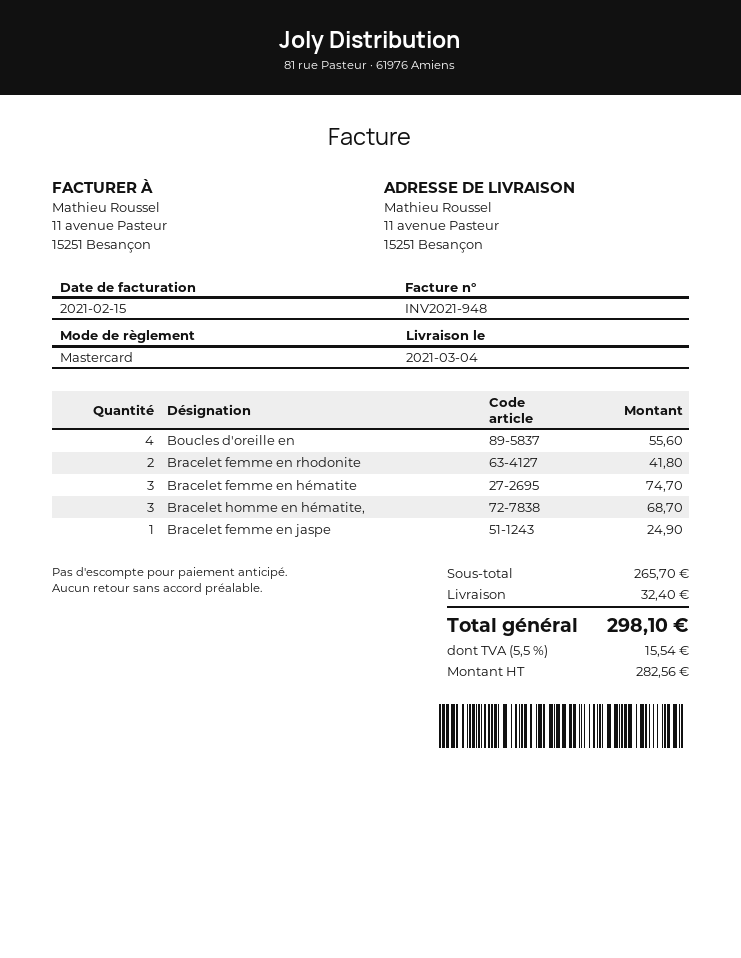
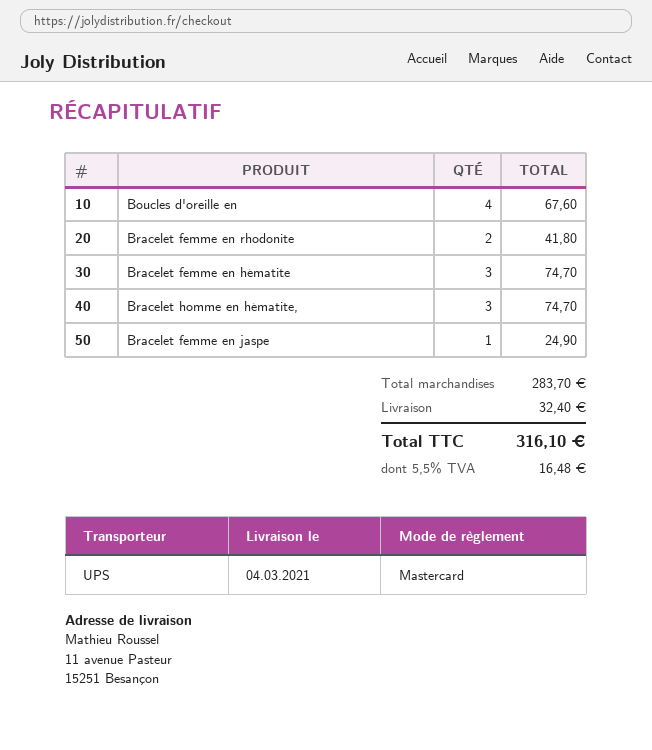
Boucles d'oreille en: 4 for 55.60 -> 4 for 67.60
Bracelet homme en hématite,: 3 for 68.70 -> 3 for 74.70
subtotal: 265.70 -> 283.70
tax: 5.5% = 15.54 -> 5.5% = 16.48
total: 298.10 -> 316.10

